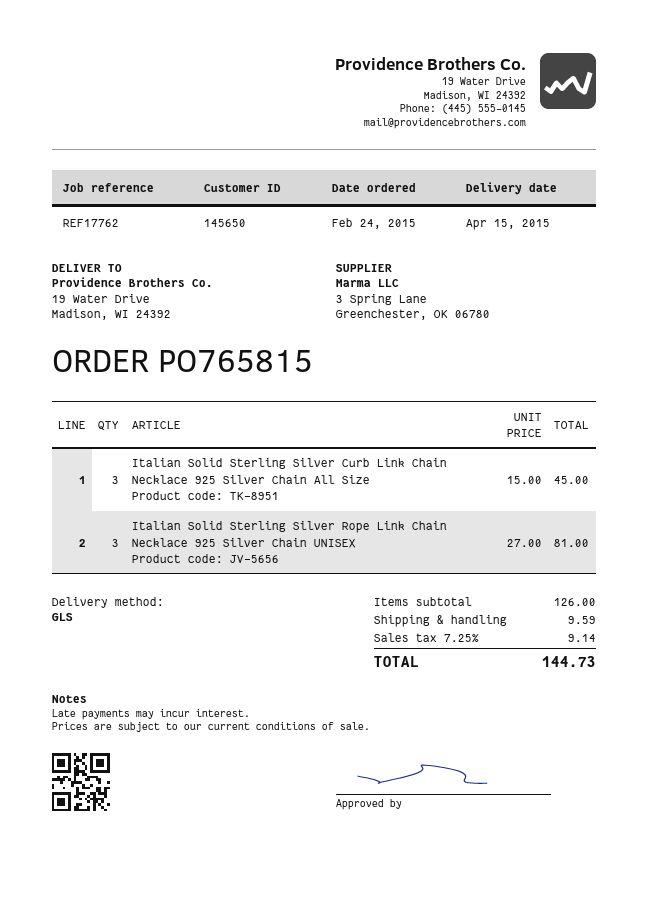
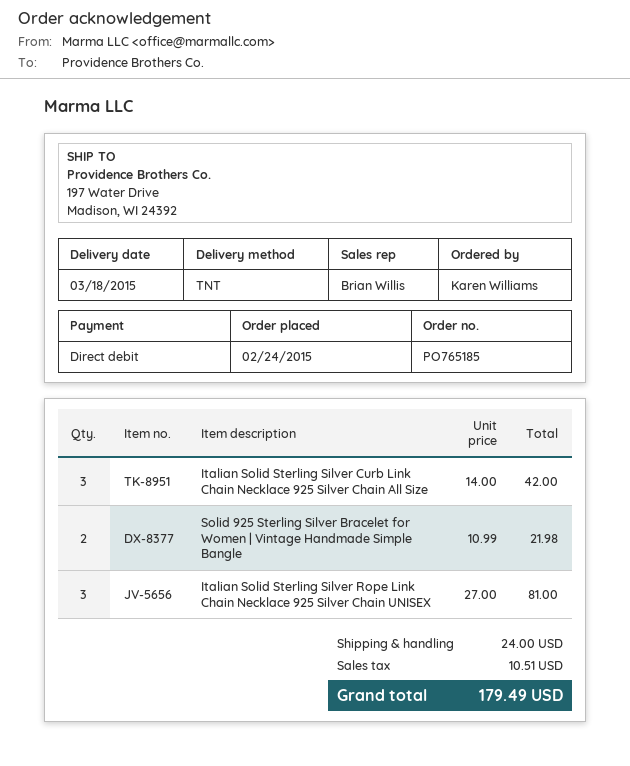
order number: PO765815 -> PO765185
delivery date: 2015-04-15 -> 2015-03-18
shipping method: GLS -> TNT
ship to: 19 Water Drive, Madison, WI 24392 -> 197 Water Drive, Madison, WI 24392
Italian Solid Sterling Silver Curb Link Chain Necklace 925 Silver Chain All Size: 3 x 15.00 = 45.00 -> 3 x 14.00 = 42.00
Solid 925 Sterling Silver Bracelet for Women | Vintage Handmade Simple Bangle: none -> 2 x 10.99 = 21.98
shipping: 9.59 -> 24.00
tax: 9.14 -> 10.51
total: 144.73 -> 179.49

